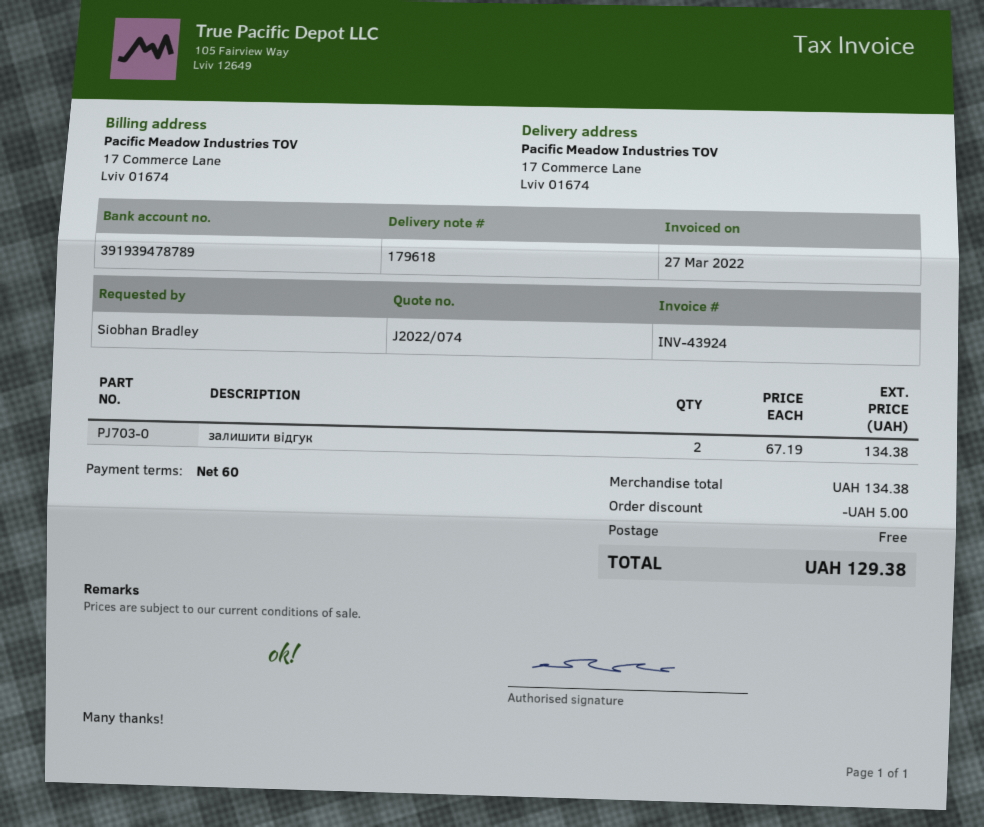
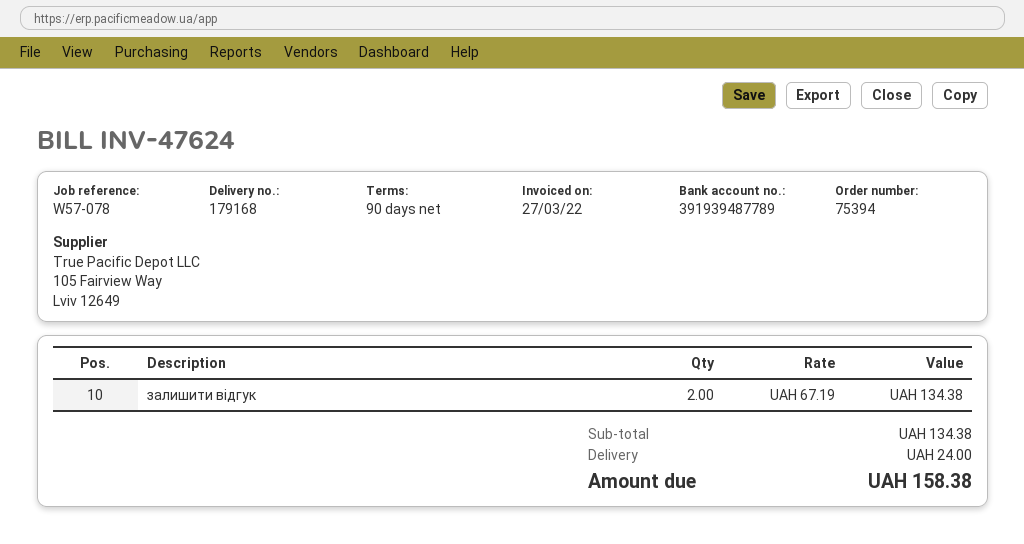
delivery note number: 179618 -> 179168
invoice number: INV-43924 -> INV-47624
payment terms: 60 days -> 90 days
bank account: 391939478789 -> 391939487789
discount: 5.00 -> none
shipping: 0.00 -> 24.00
total: 129.38 -> 158.38

